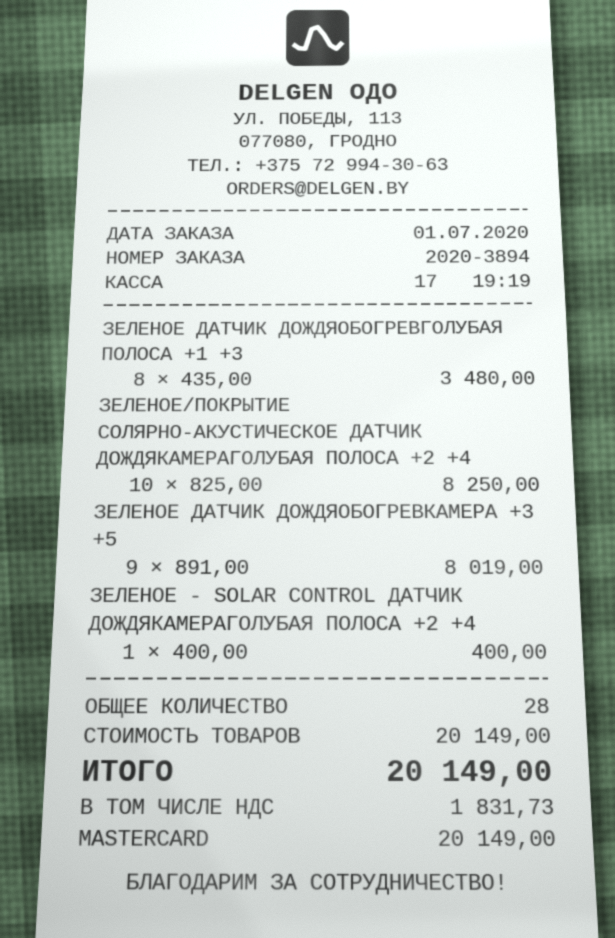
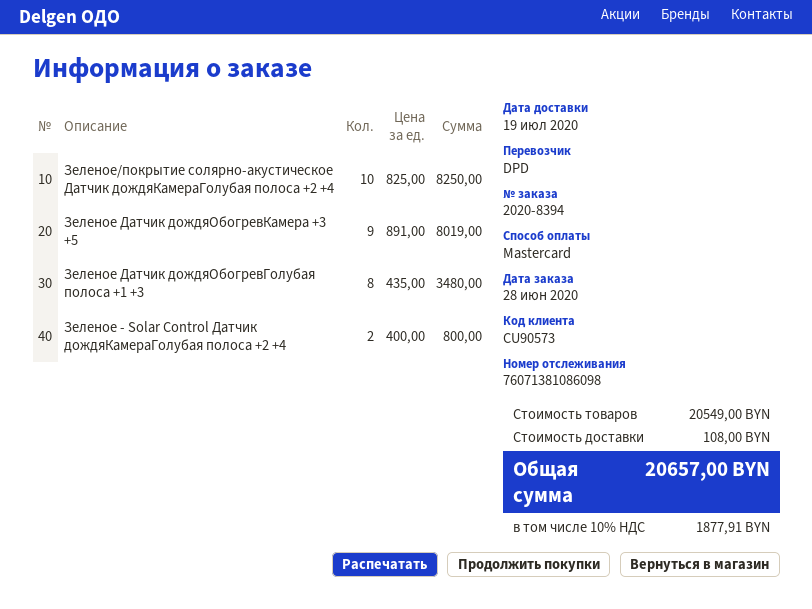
order number: 2020-3894 -> 2020-8394
order date: 2020-07-01 -> 2020-06-28
ЗЕЛЕНОЕ - SOLAR CONTROL ДАТЧИК ДОЖДЯКАМЕРАГОЛУБАЯ ПОЛОСА +2 +4: 1 x 400.00 = 400.00 -> 2 x 400.00 = 800.00
subtotal: 20149.00 -> 20549.00
shipping: none -> 108.00
tax: 1831.73 -> 1877.91
total: 20149.00 -> 20657.00

